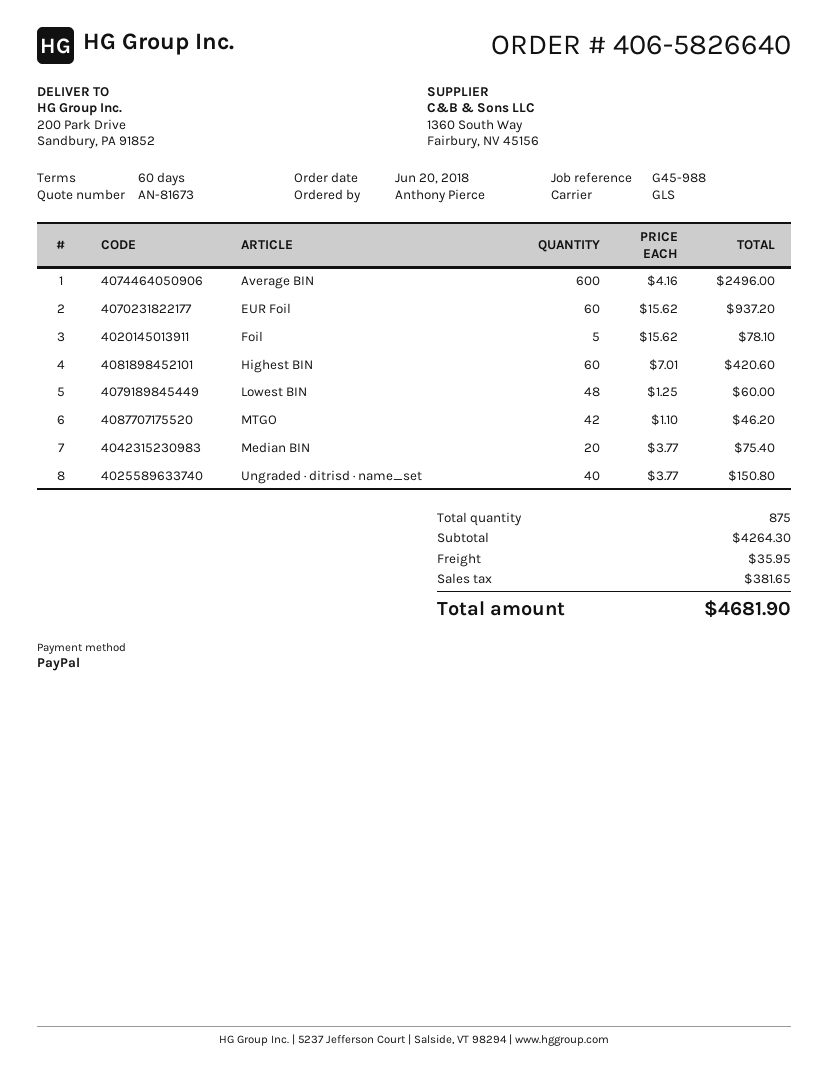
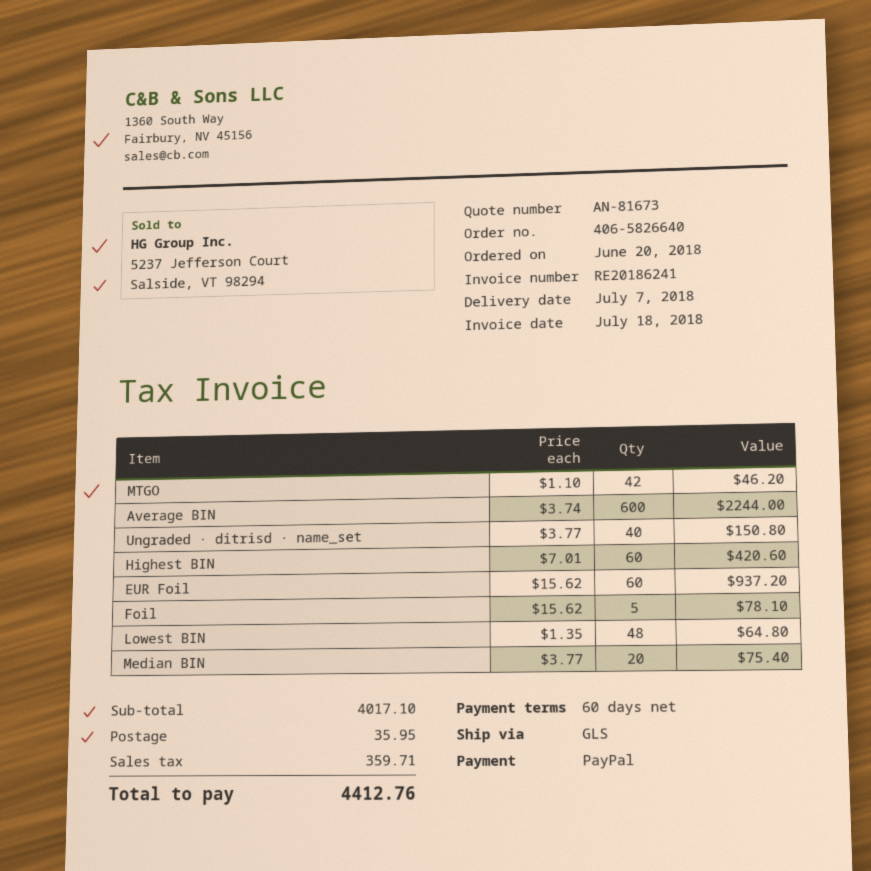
Average BIN: 600 x 4.16 = 2496.00 -> 600 x 3.74 = 2244.00
Lowest BIN: 48 x 1.25 = 60.00 -> 48 x 1.35 = 64.80
subtotal: 4264.30 -> 4017.10
tax: 381.65 -> 359.71
total: 4681.90 -> 4412.76

